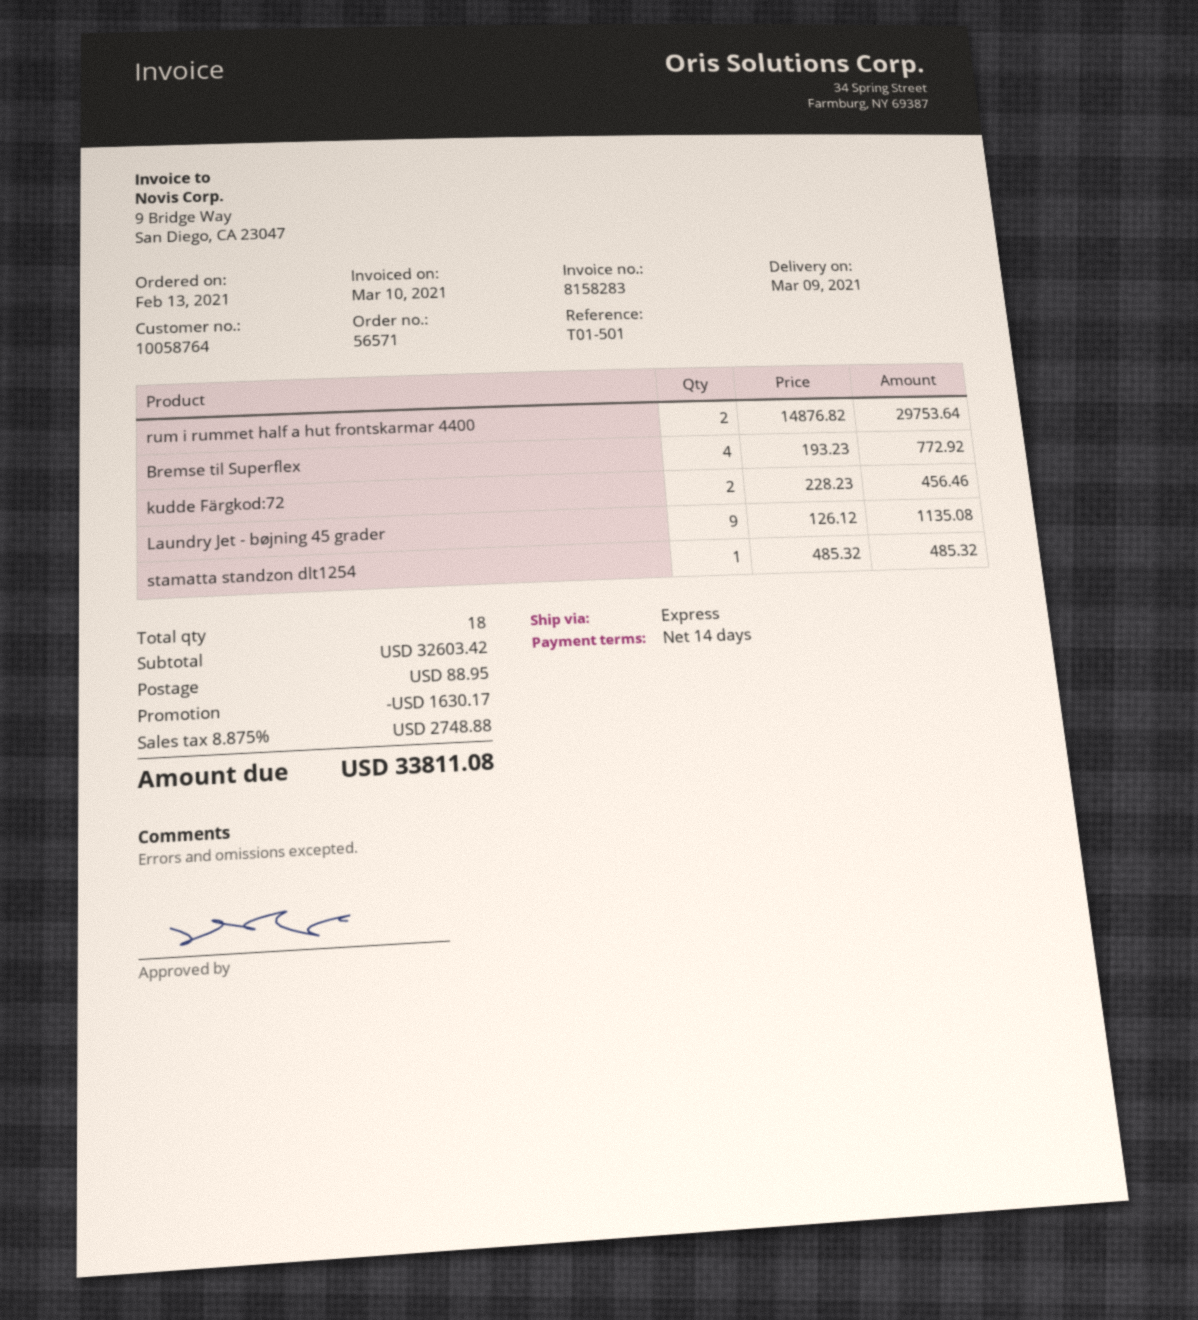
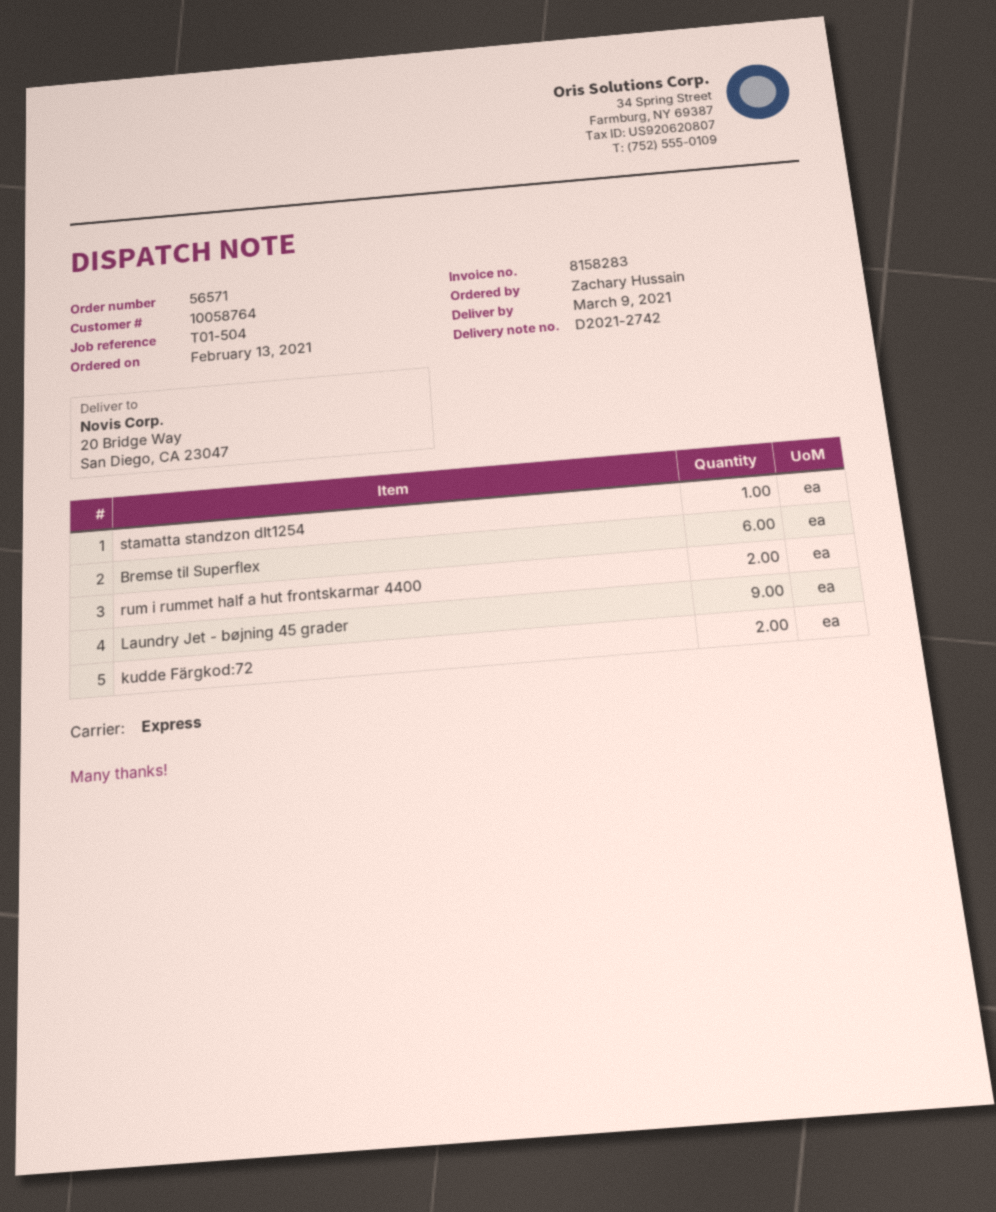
reference: T01-501 -> T01-504
Bremse til Superflex: 4 -> 6

